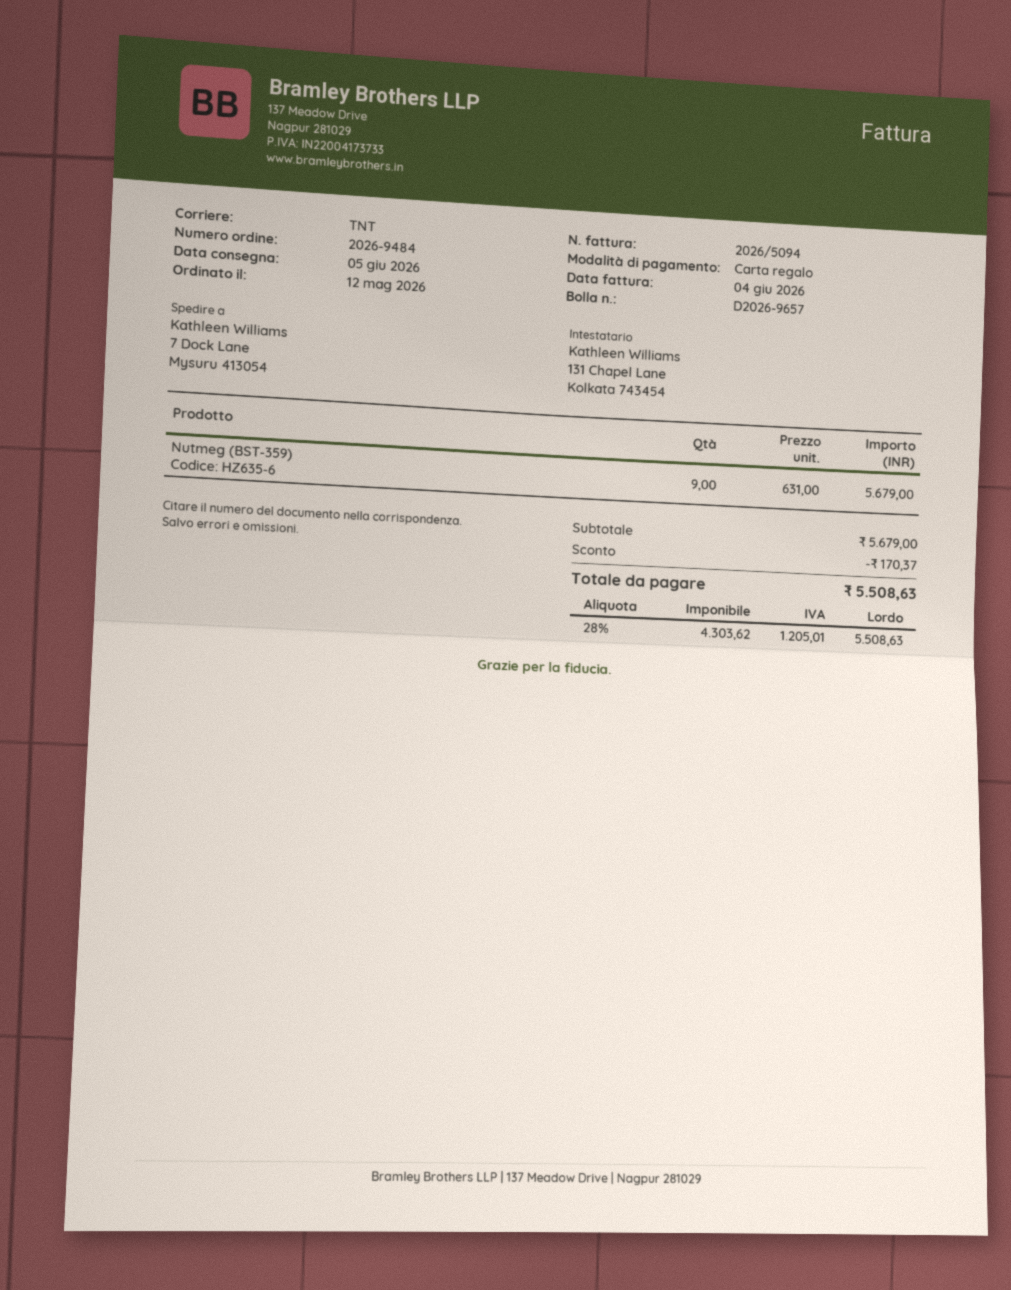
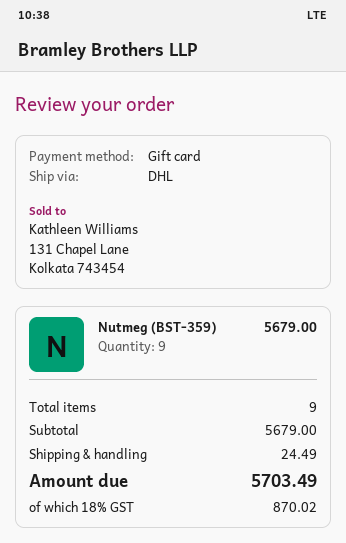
shipping method: TNT -> DHL
discount: 170.37 -> none
shipping: none -> 24.49
tax: 28% = 1205.01 -> 18% = 870.02
total: 5508.63 -> 5703.49

